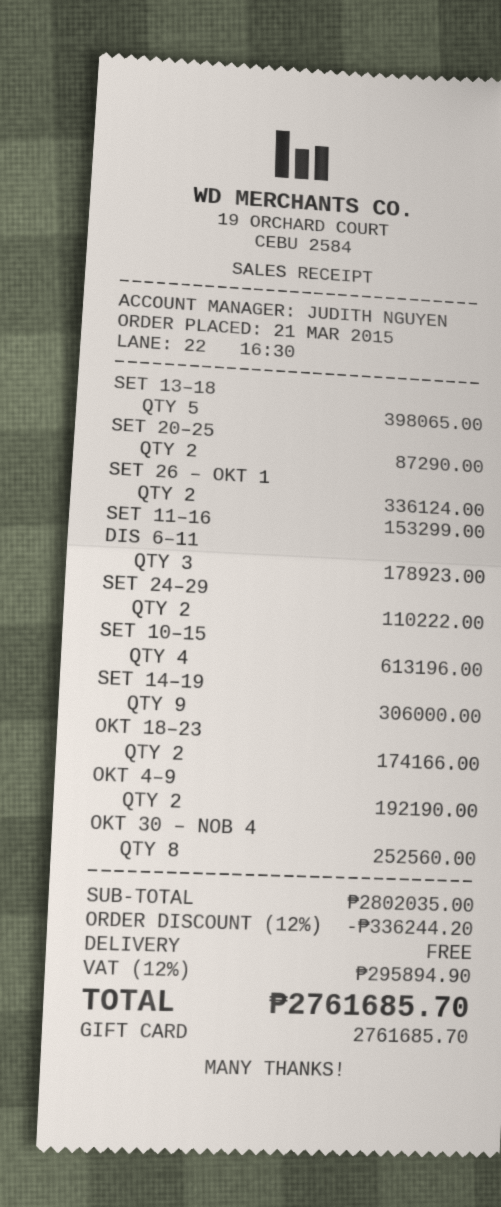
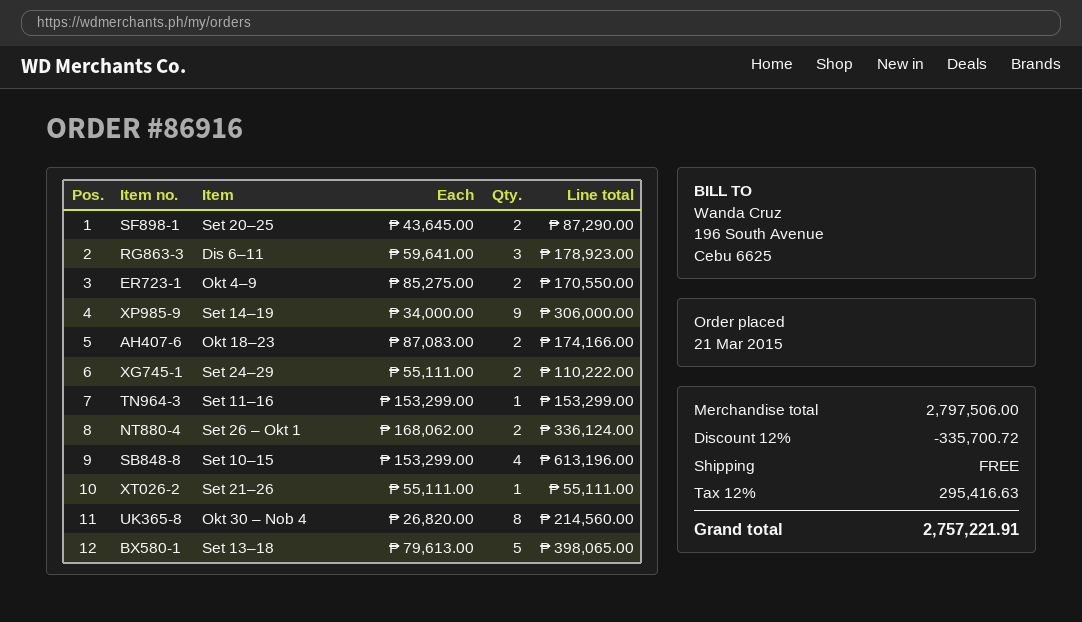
OKT 4–9: 2 for 192190.00 -> 2 for 170550.00
OKT 30 – NOB 4: 8 for 252560.00 -> 8 for 214560.00
Set 21–26: none -> 1 for 55111.00
subtotal: 2802035.00 -> 2797506.00
discount: 12% = 336244.20 -> 12% = 335700.72
tax: 12% = 295894.90 -> 12% = 295416.63
total: 2761685.70 -> 2757221.91

